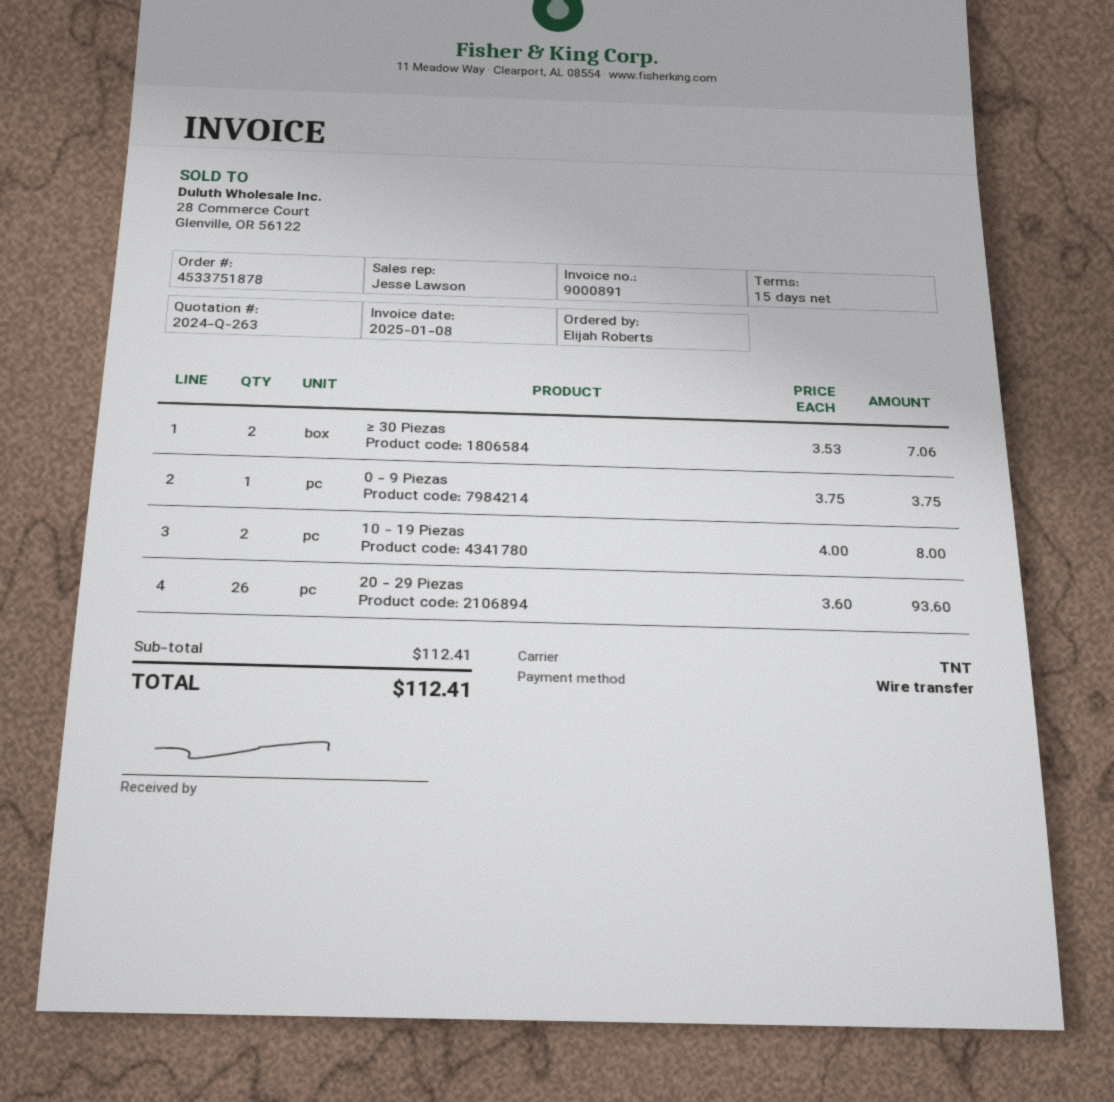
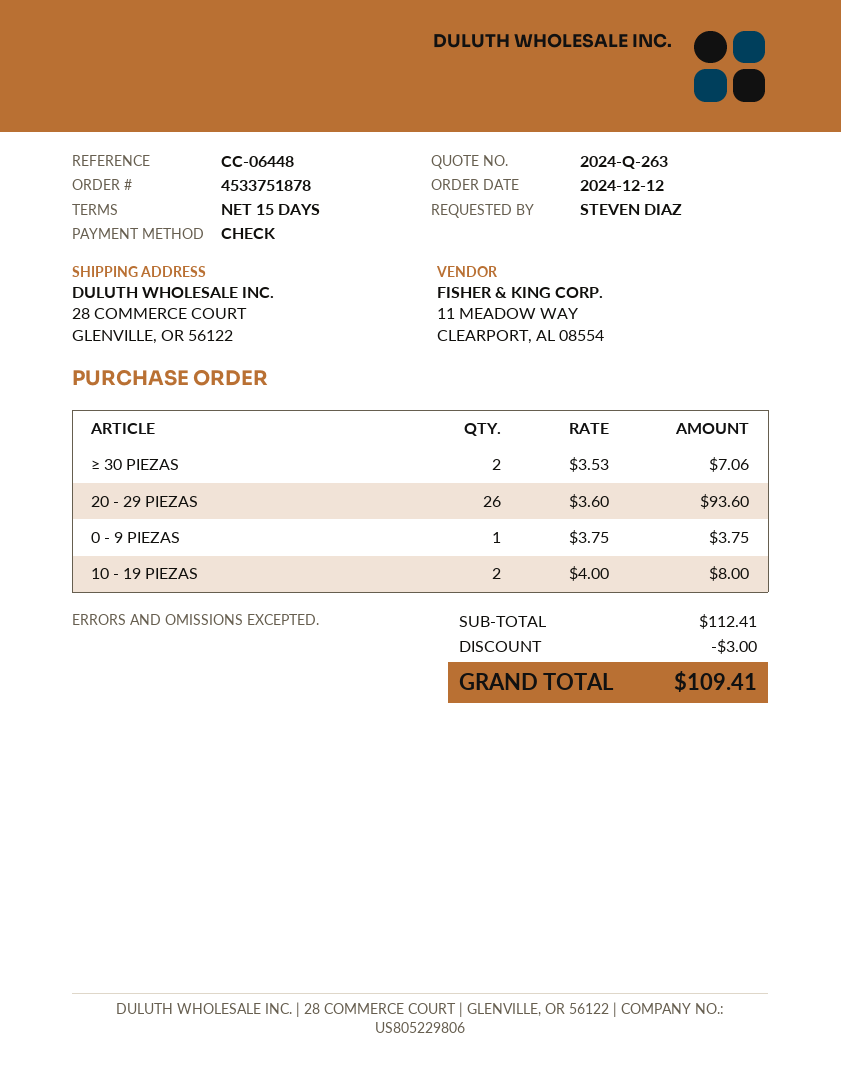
ordered by: Elijah Roberts -> STEVEN DIAZ
payment method: bank transfer -> cheque
discount: none -> 3.00
total: 112.41 -> 109.41

